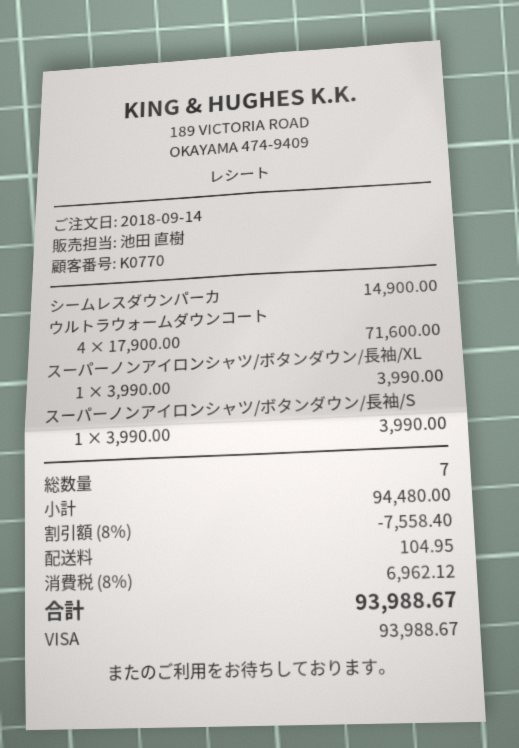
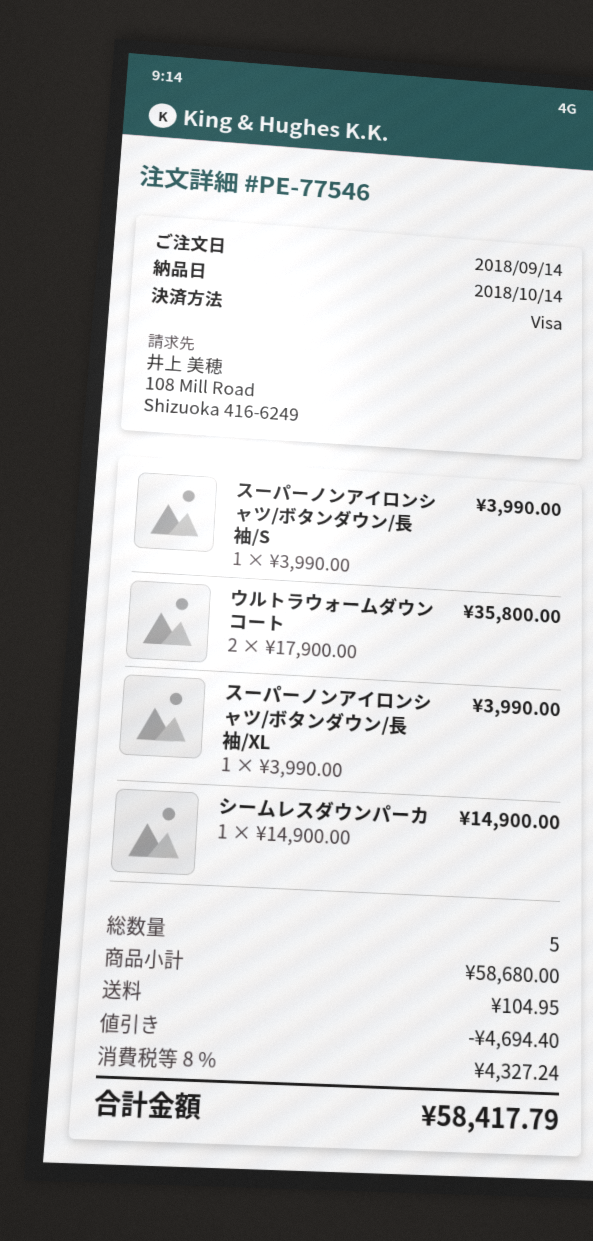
ウルトラウォームダウンコート: 4 x 17900.00 = 71600.00 -> 2 x 17900.00 = 35800.00
total quantity: 7 -> 5
subtotal: 94480.00 -> 58680.00
discount: 7558.40 -> 4694.40
tax: 8% = 6962.12 -> 8% = 4327.24
total: 93988.67 -> 58417.79

